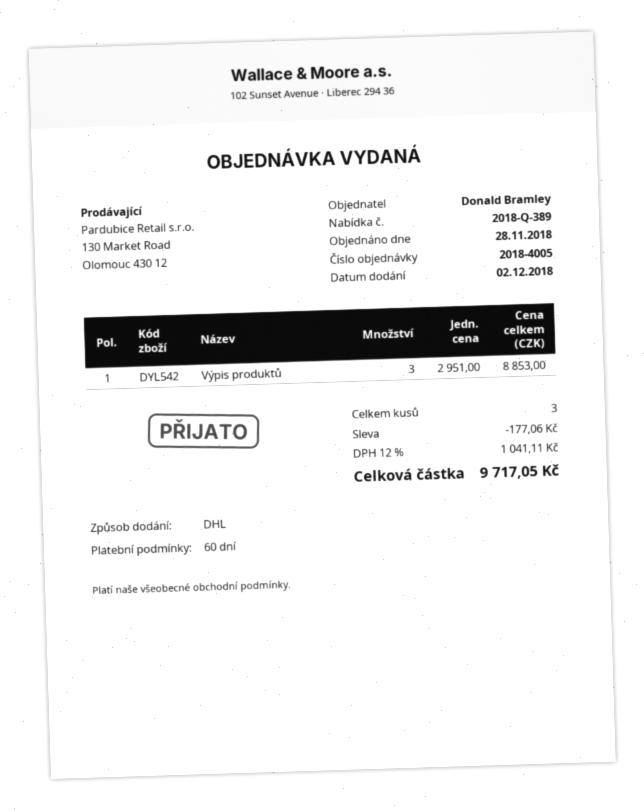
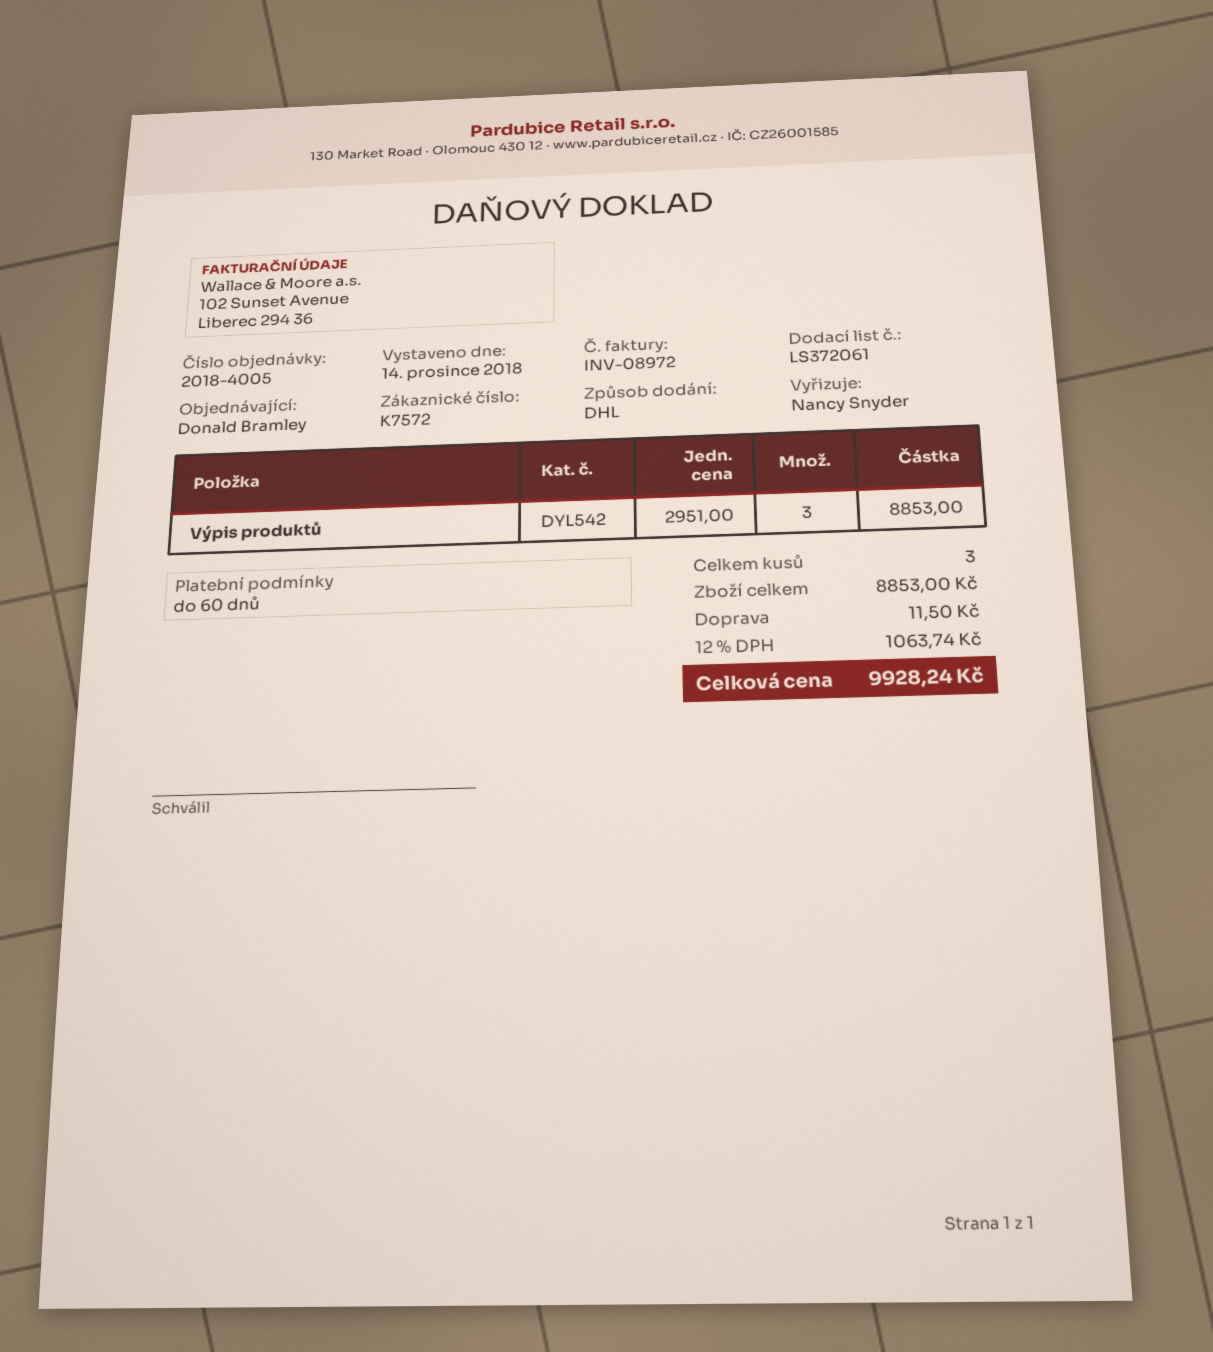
discount: 177.06 -> none
shipping: none -> 11.50
tax: 12% = 1041.11 -> 12% = 1063.74
total: 9717.05 -> 9928.24

